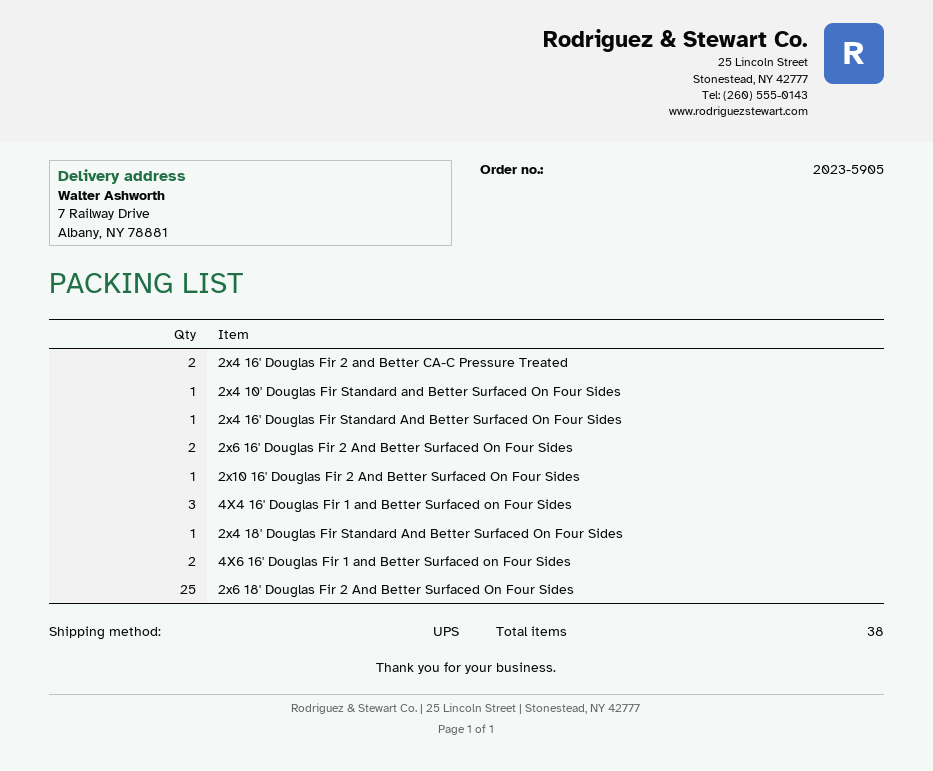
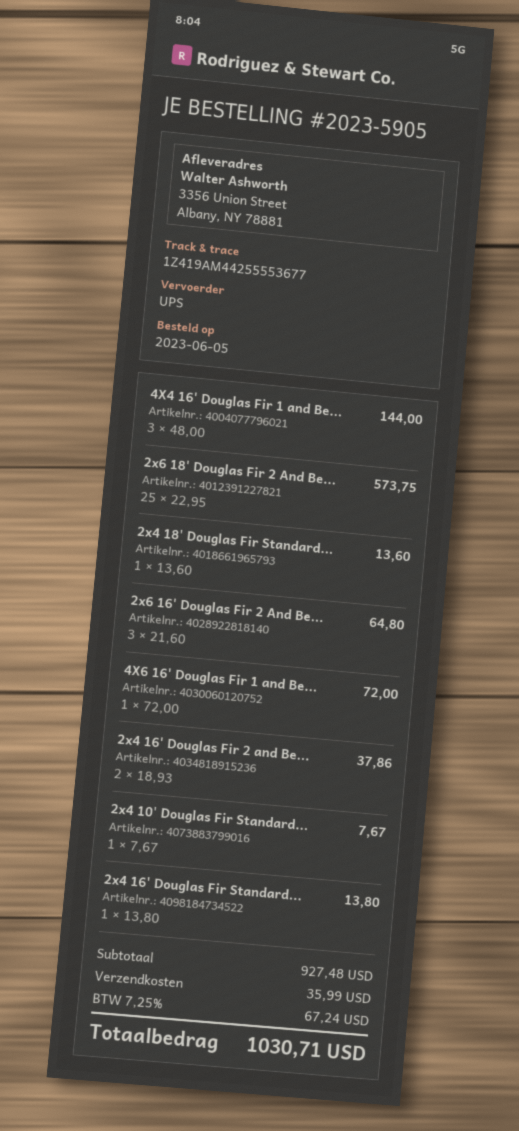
ship to: 7 Railway Drive, Albany, NY 78881 -> 3356 Union Street, Albany, NY 78881
2x6 16' Douglas Fir 2 And Better Surfaced On Four Sides: 2 -> 3
2x10 16' Douglas Fir 2 And Better Surfaced On Four Sides: 1 -> none
4X6 16' Douglas Fir 1 and Better Surfaced on Four Sides: 2 -> 1

